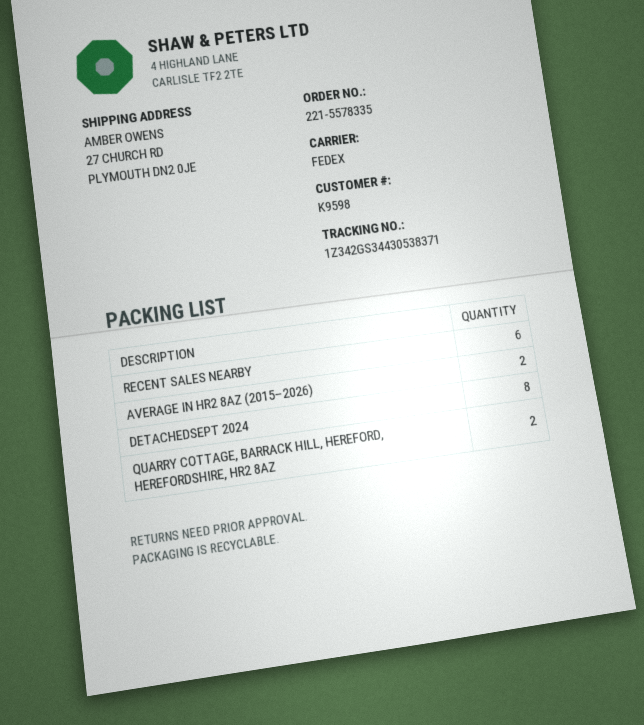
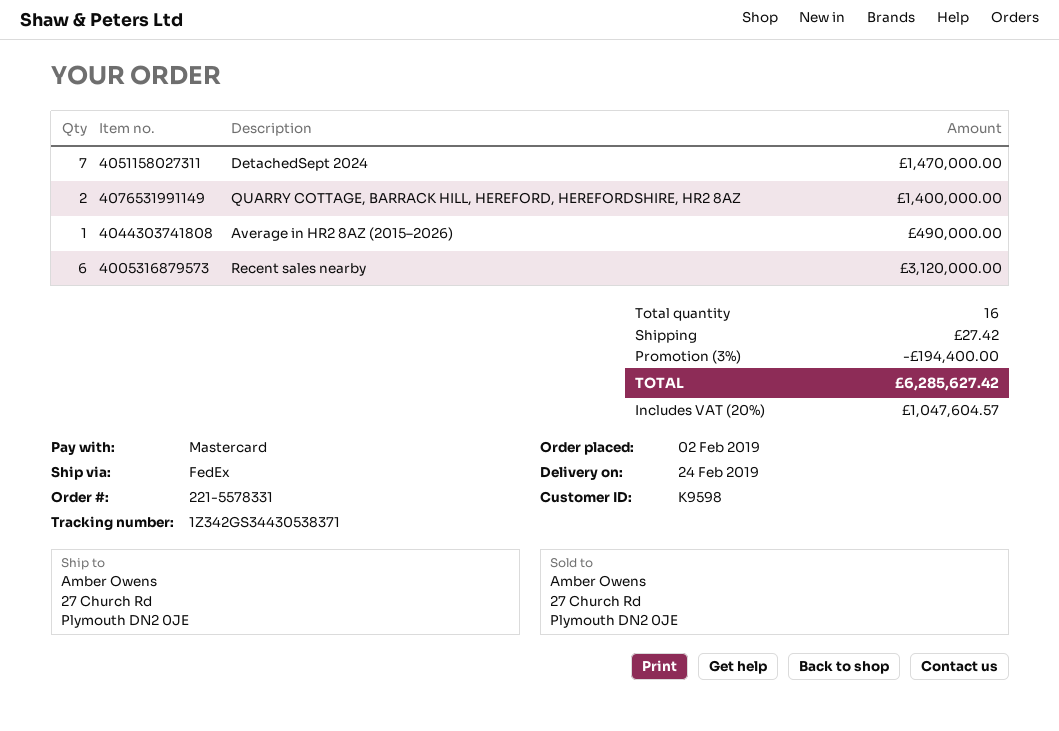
order number: 221-5578335 -> 221-5578331
AVERAGE IN HR2 8AZ (2015–2026): 2 -> 1
DETACHEDSEPT 2024: 8 -> 7

